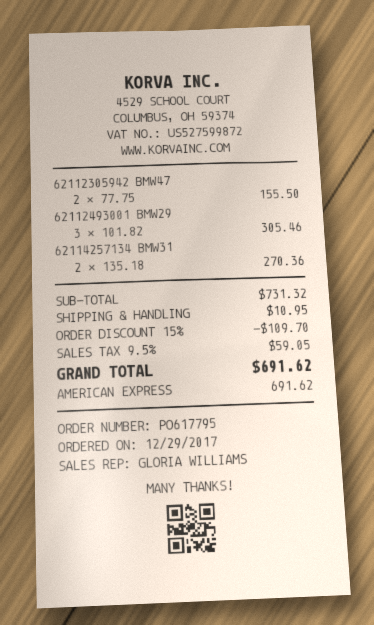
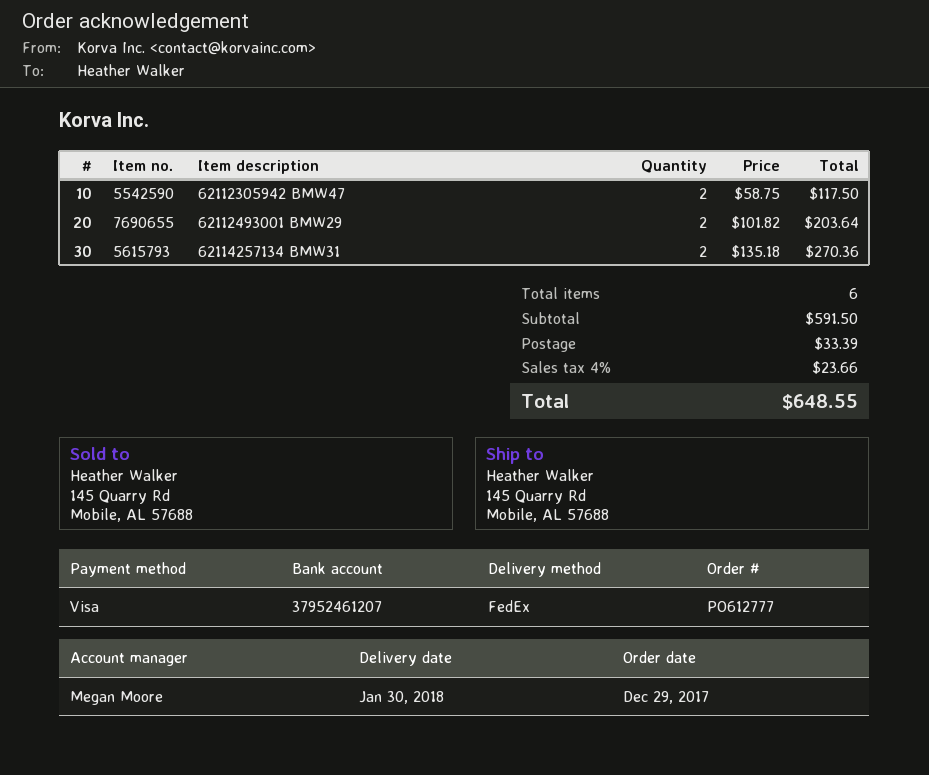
order number: PO617795 -> PO612777
sales rep: GLORIA WILLIAMS -> Megan Moore
payment method: American Express -> Visa
62112305942 BMW47: 2 x 77.75 = 155.50 -> 2 x 58.75 = 117.50
62112493001 BMW29: 3 x 101.82 = 305.46 -> 2 x 101.82 = 203.64
subtotal: 731.32 -> 591.50
discount: 15% = 109.70 -> none
shipping: 10.95 -> 33.39
tax: 9.5% = 59.05 -> 4% = 23.66
total: 691.62 -> 648.55

